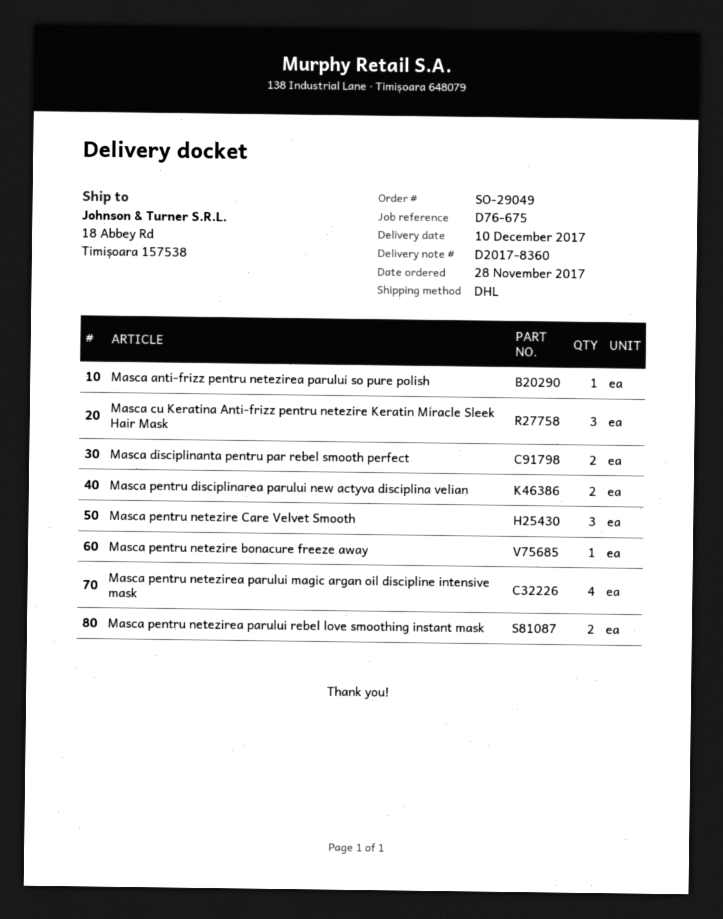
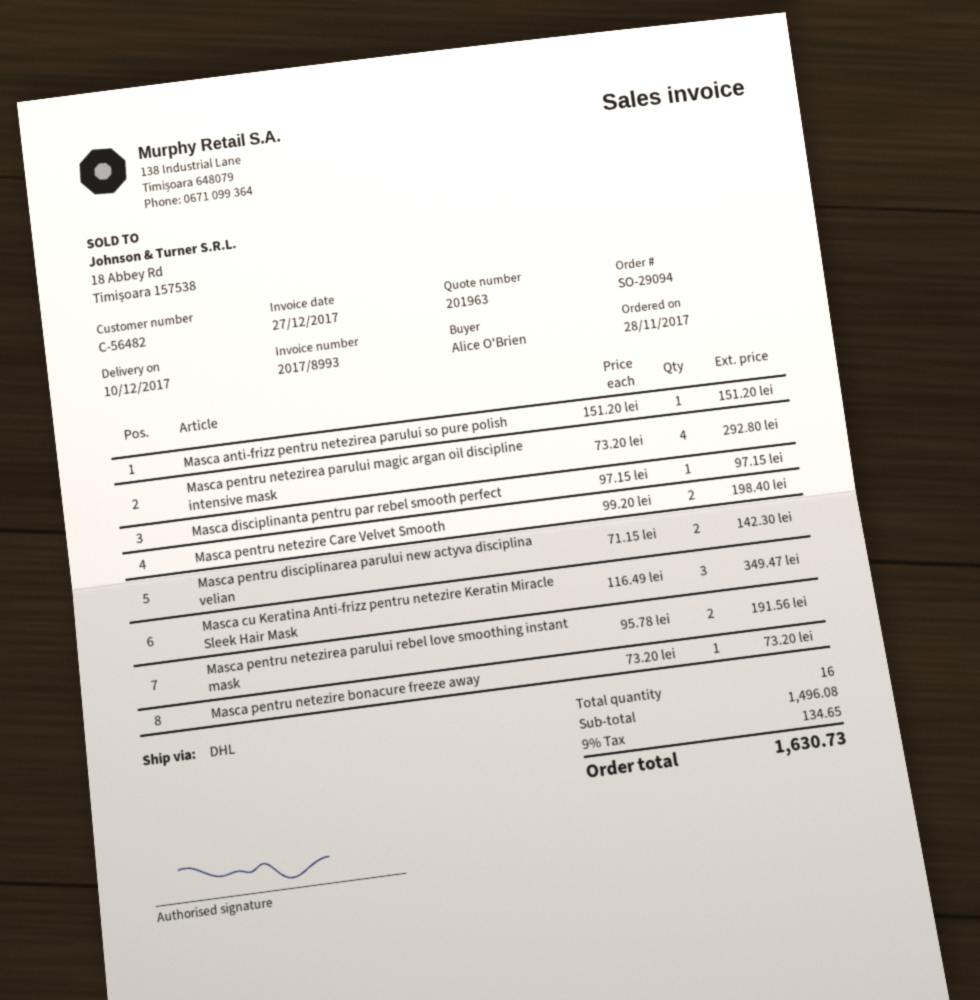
order number: SO-29049 -> SO-29094
Masca disciplinanta pentru par rebel smooth perfect: 2 -> 1
Masca pentru netezire Care Velvet Smooth: 3 -> 2

